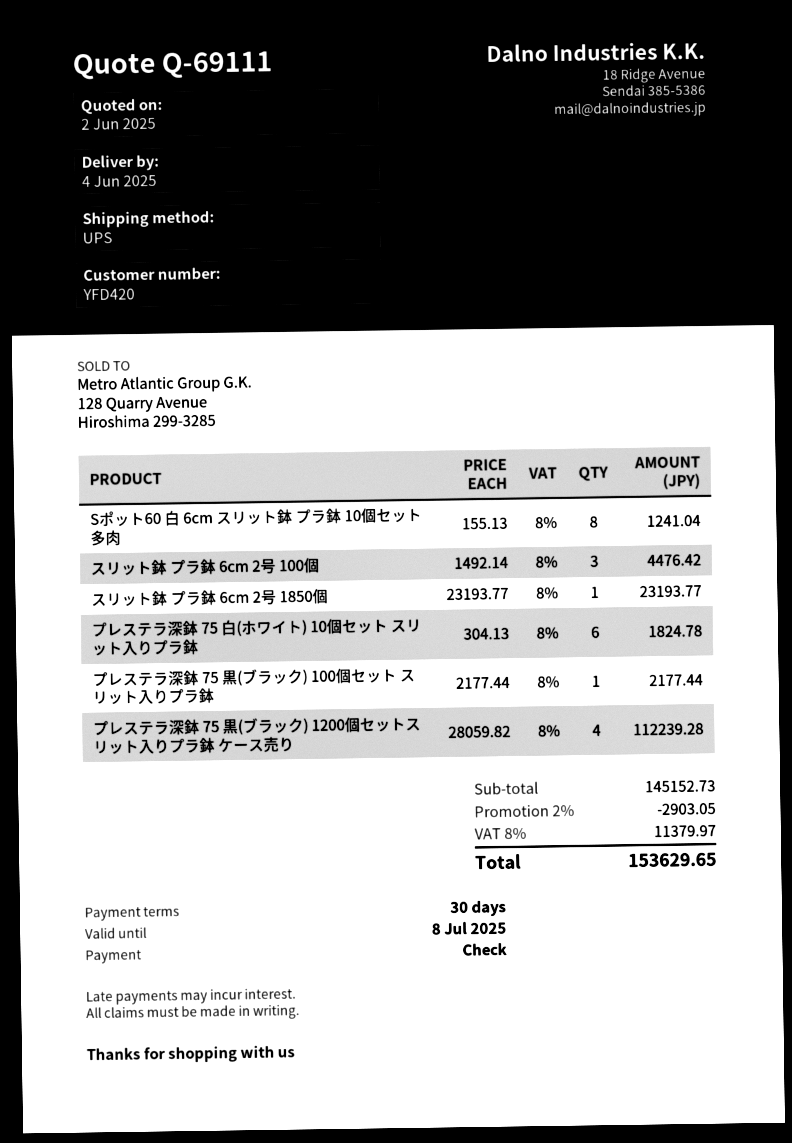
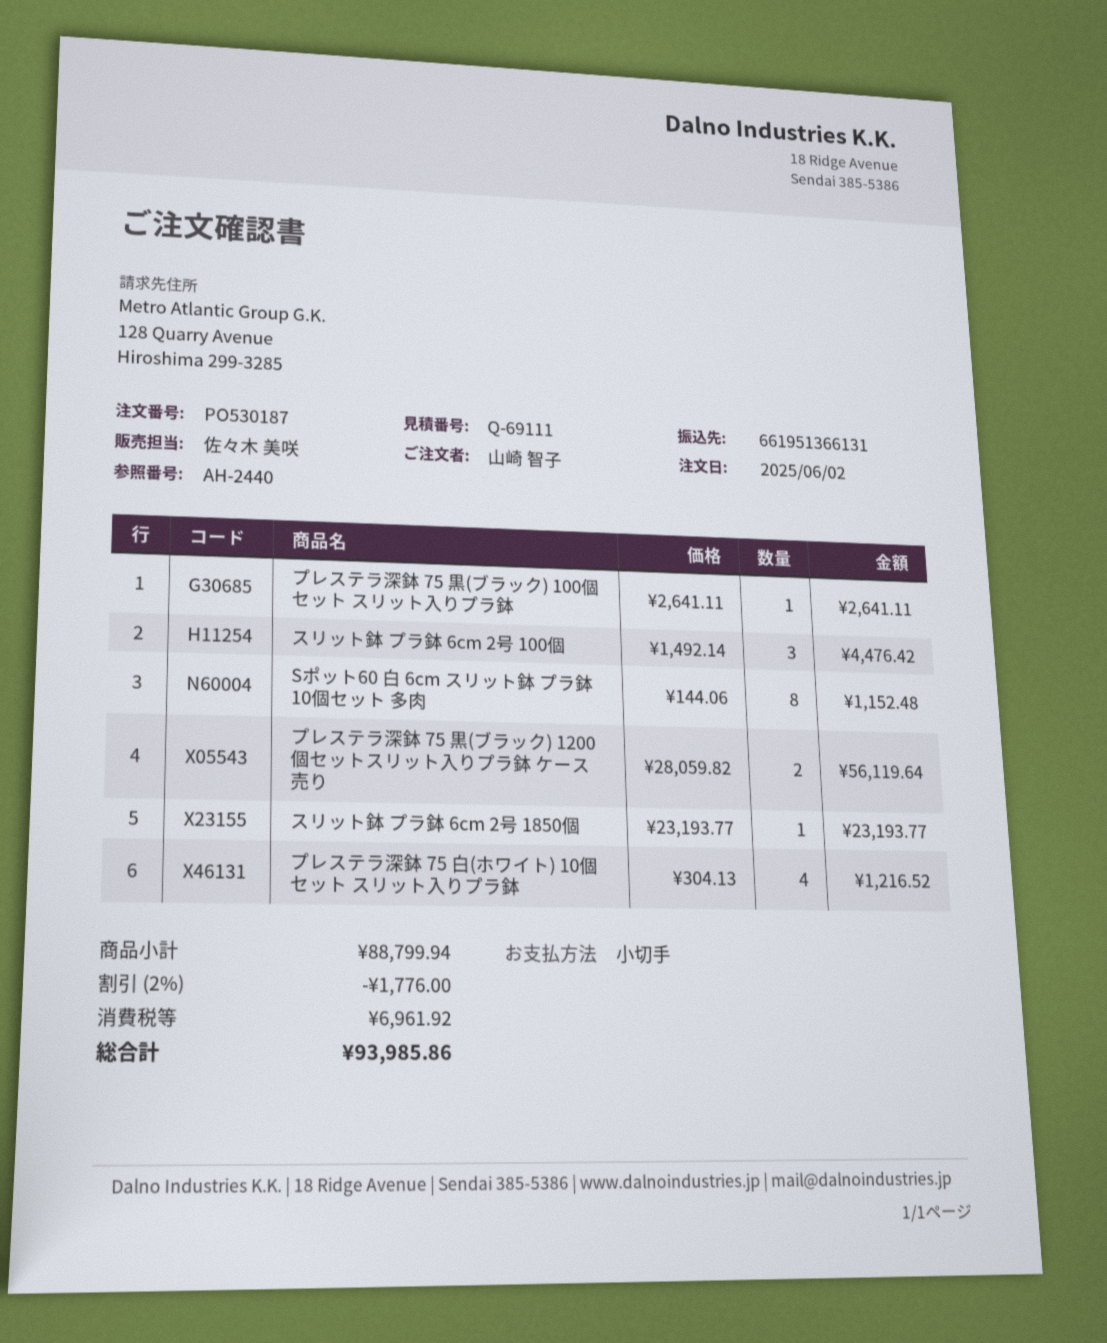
Sポット60 白 6cm スリット鉢 プラ鉢 10個セット 多肉: 8 x 155.13 = 1241.04 -> 8 x 144.06 = 1152.48
プレステラ深鉢 75 白(ホワイト) 10個セット スリット入りプラ鉢: 6 x 304.13 = 1824.78 -> 4 x 304.13 = 1216.52
プレステラ深鉢 75 黒(ブラック) 100個セット スリット入りプラ鉢: 1 x 2177.44 = 2177.44 -> 1 x 2641.11 = 2641.11
プレステラ深鉢 75 黒(ブラック) 1200個セットスリット入りプラ鉢 ケース売り: 4 x 28059.82 = 112239.28 -> 2 x 28059.82 = 56119.64
subtotal: 145152.73 -> 88799.94
discount: 2% = 2903.05 -> 2% = 1776.00
tax: 11379.97 -> 6961.92
total: 153629.65 -> 93985.86

